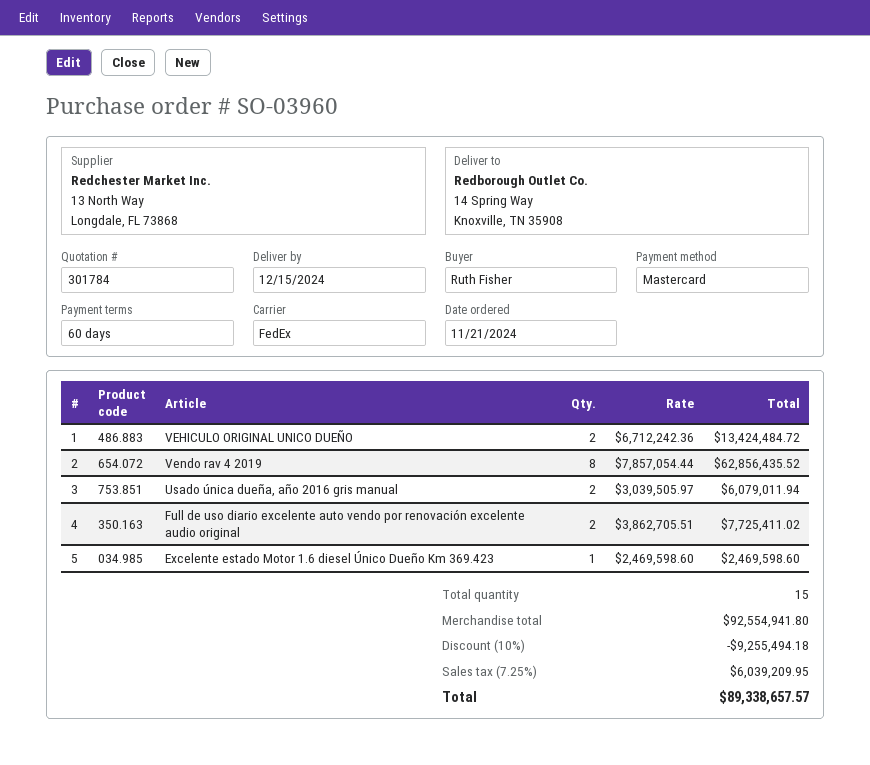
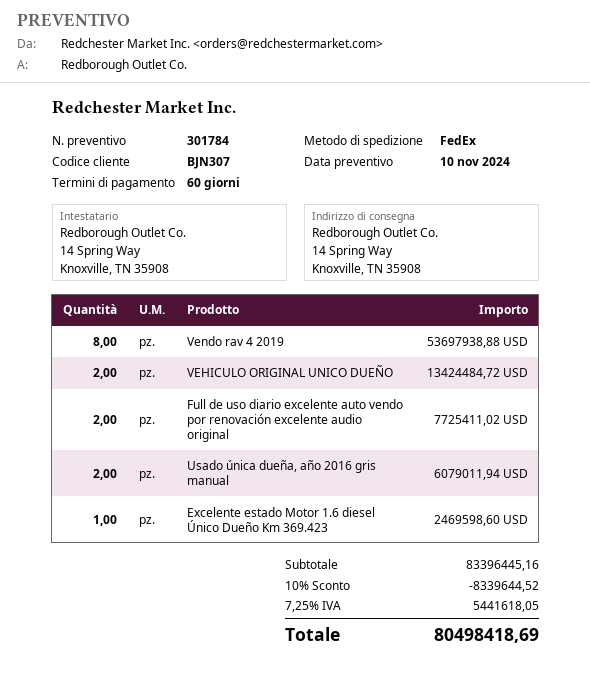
Vendo rav 4 2019: 8 for 62856435.52 -> 8 for 53697938.88
subtotal: 92554941.80 -> 83396445.16
discount: 10% = 9255494.18 -> 10% = 8339644.52
tax: 7.25% = 6039209.95 -> 7.25% = 5441618.05
total: 89338657.57 -> 80498418.69

